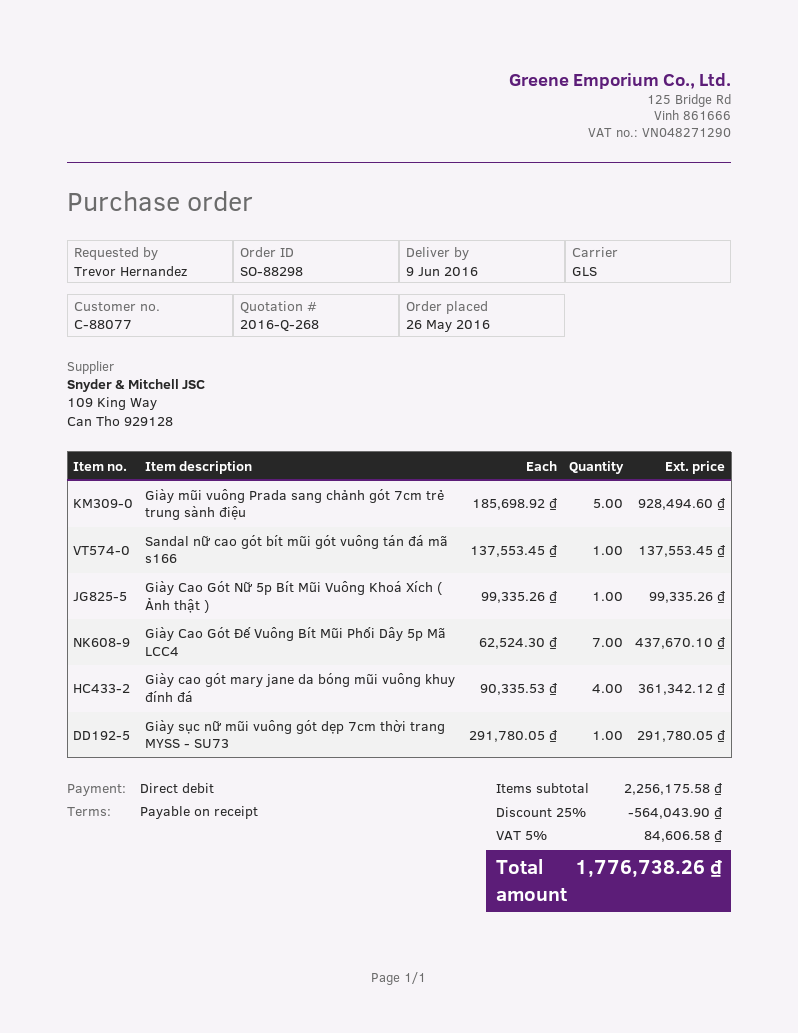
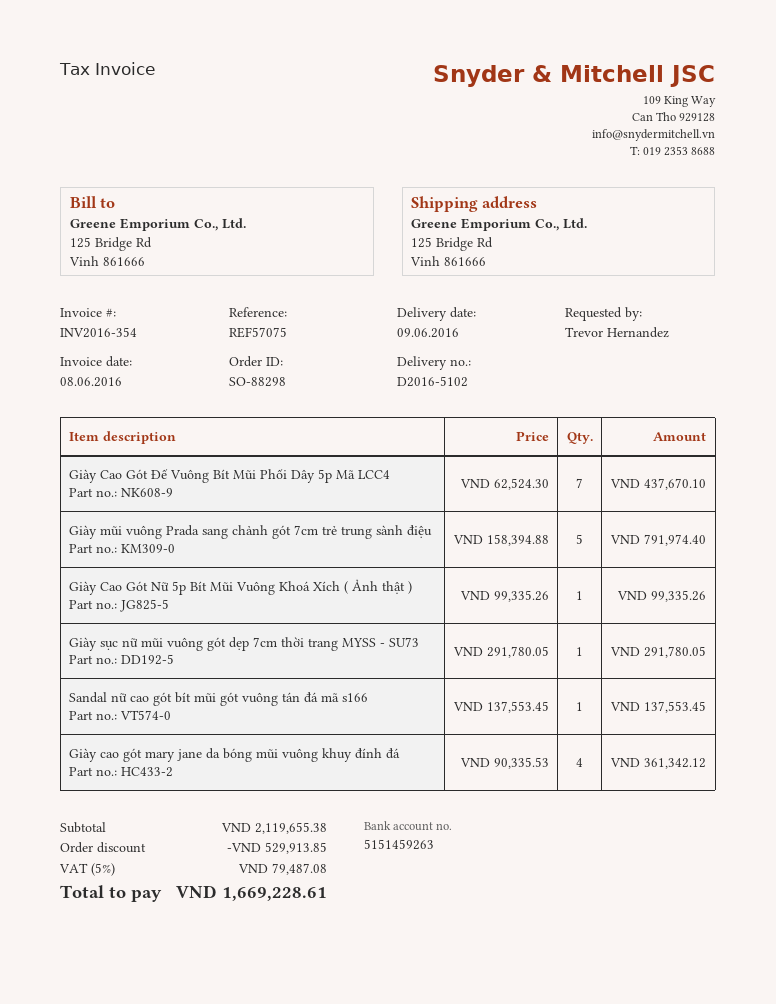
Giày mũi vuông Prada sang chảnh gót 7cm trẻ trung sành điệu: 5 x 185698.92 = 928494.60 -> 5 x 158394.88 = 791974.40
subtotal: 2256175.58 -> 2119655.38
discount: 564043.90 -> 529913.85
tax: 5% = 84606.58 -> 5% = 79487.08
total: 1776738.26 -> 1669228.61

